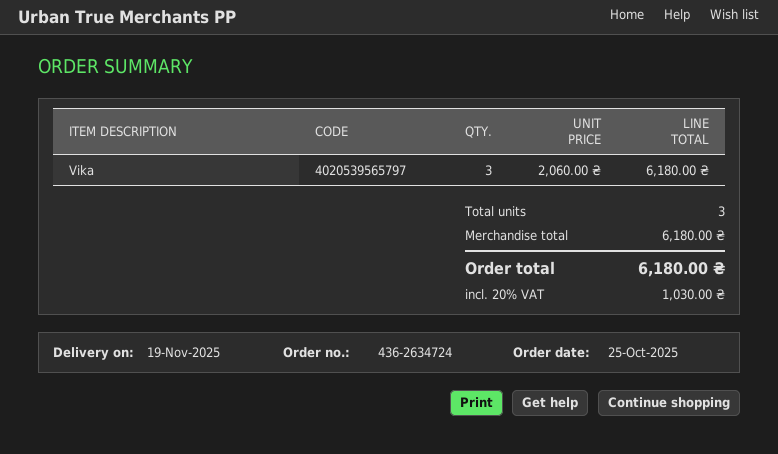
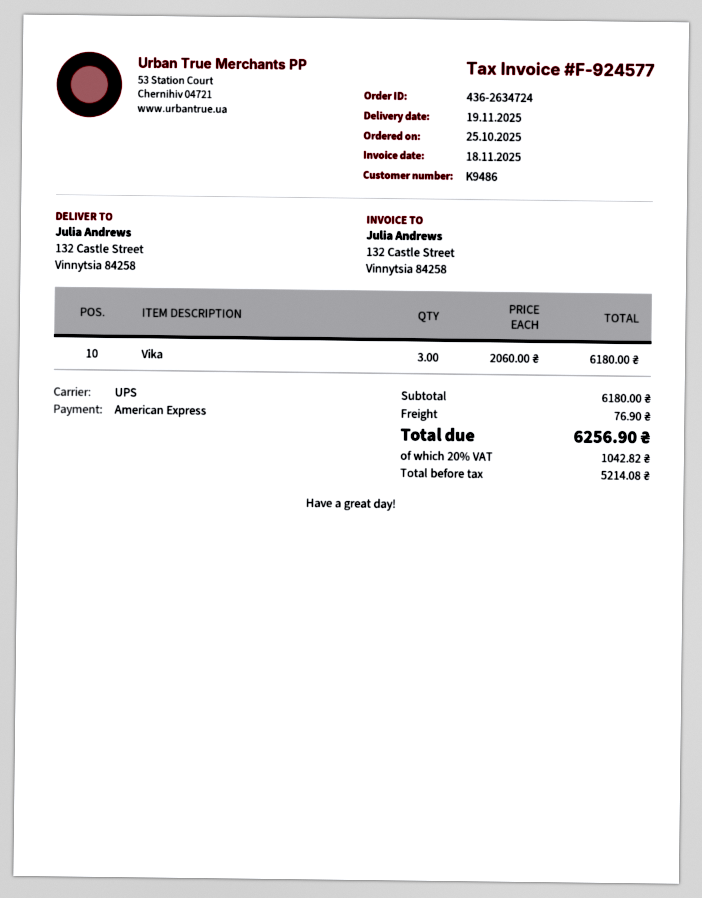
shipping: none -> 76.90
tax: 20% = 1030.00 -> 20% = 1042.82
total: 6180.00 -> 6256.90

